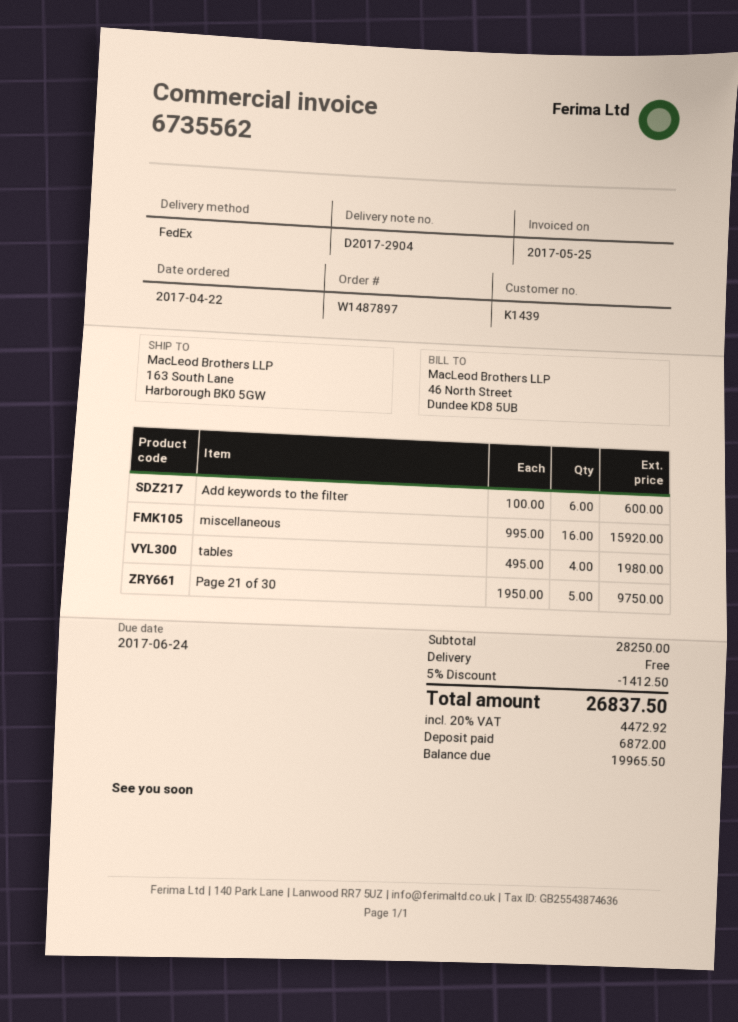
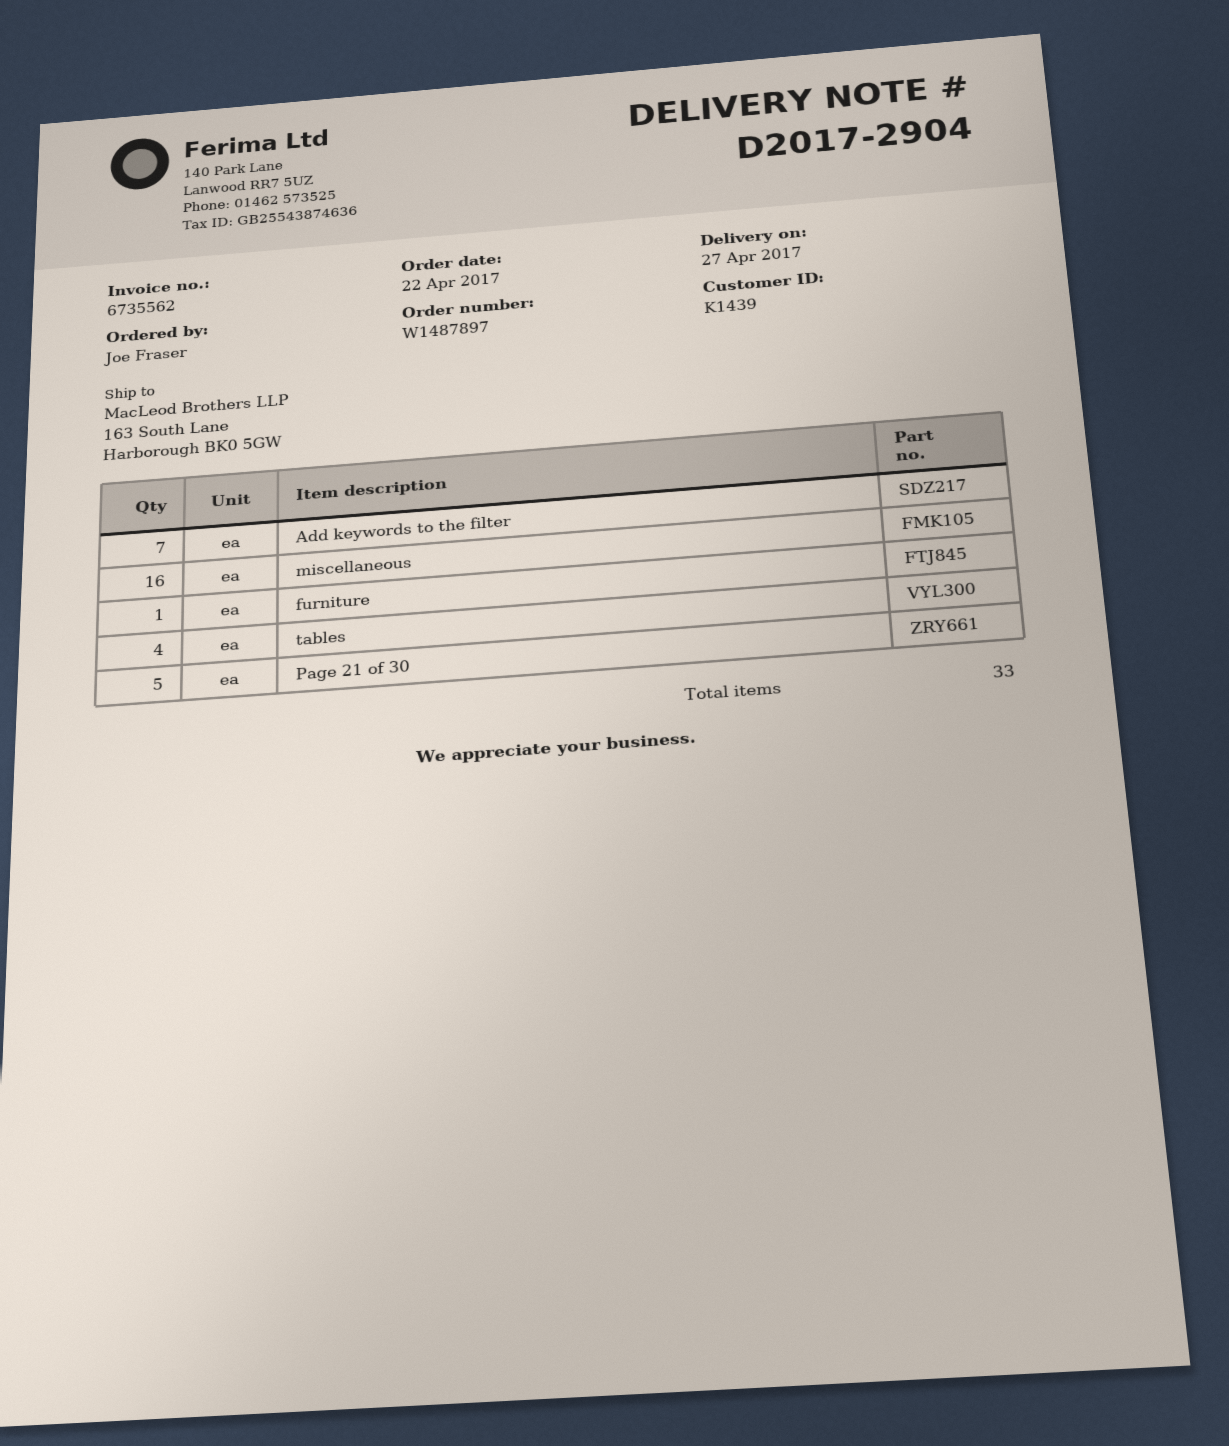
Add keywords to the filter: 6 -> 7
furniture: none -> 1

